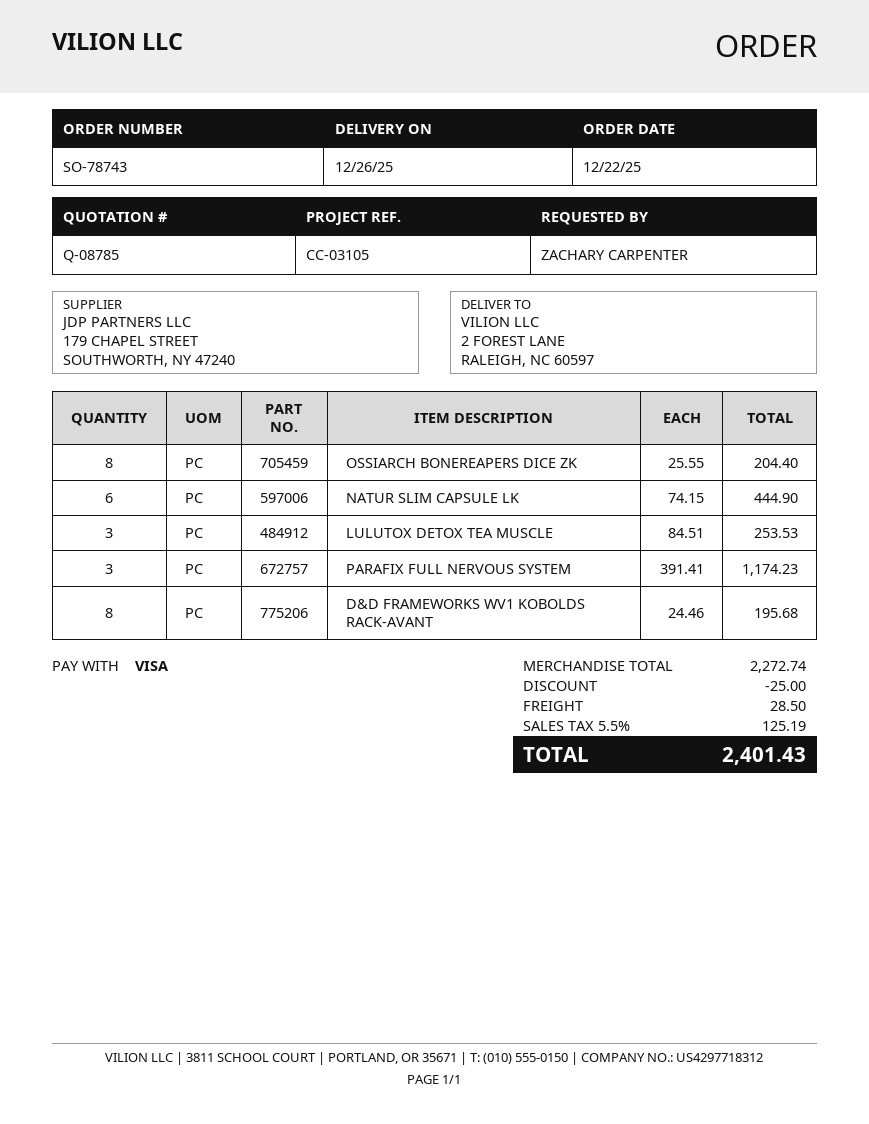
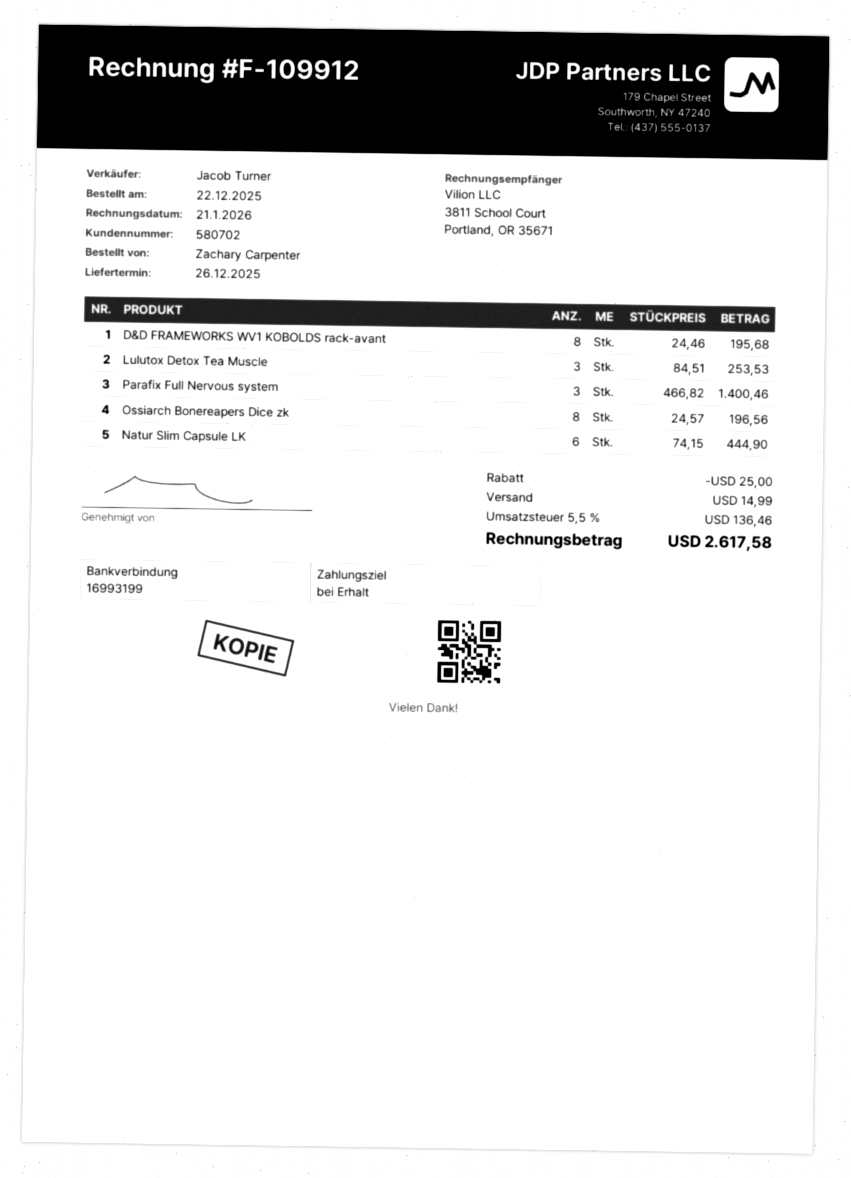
OSSIARCH BONEREAPERS DICE ZK: 8 x 25.55 = 204.40 -> 8 x 24.57 = 196.56
PARAFIX FULL NERVOUS SYSTEM: 3 x 391.41 = 1174.23 -> 3 x 466.82 = 1400.46
shipping: 28.50 -> 14.99
tax: 5.5% = 125.19 -> 5.5% = 136.46
total: 2401.43 -> 2617.58

